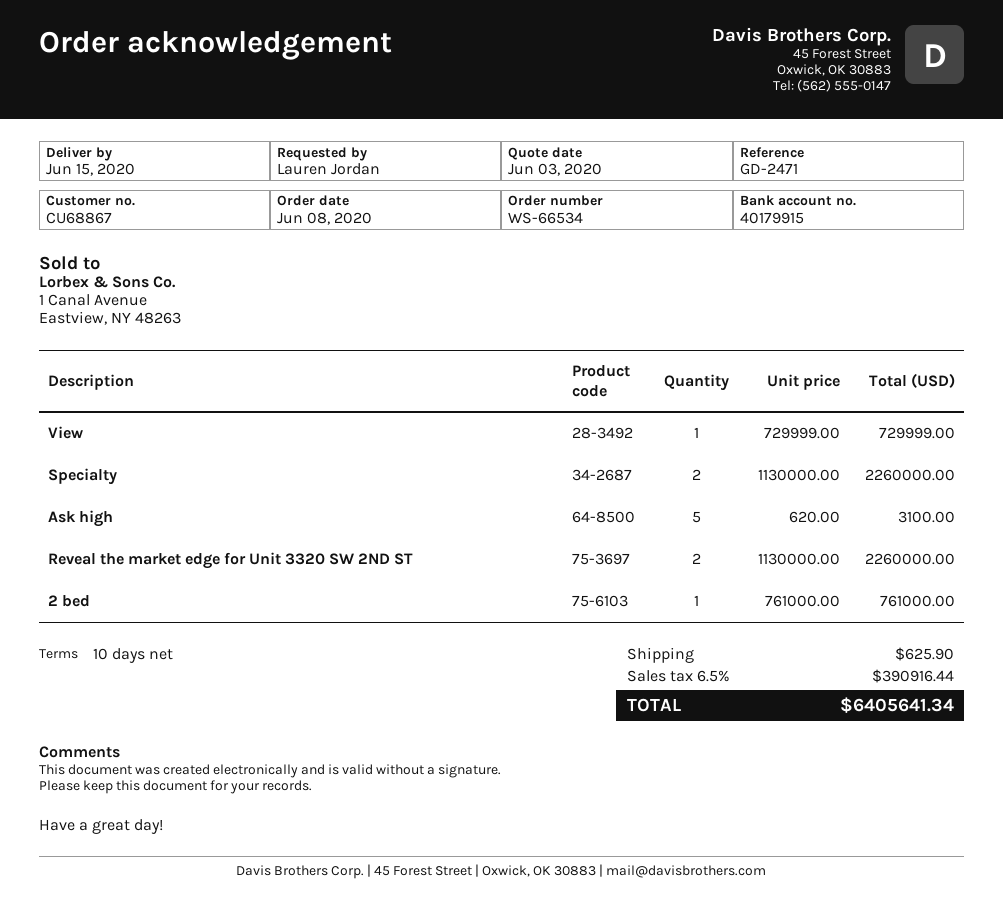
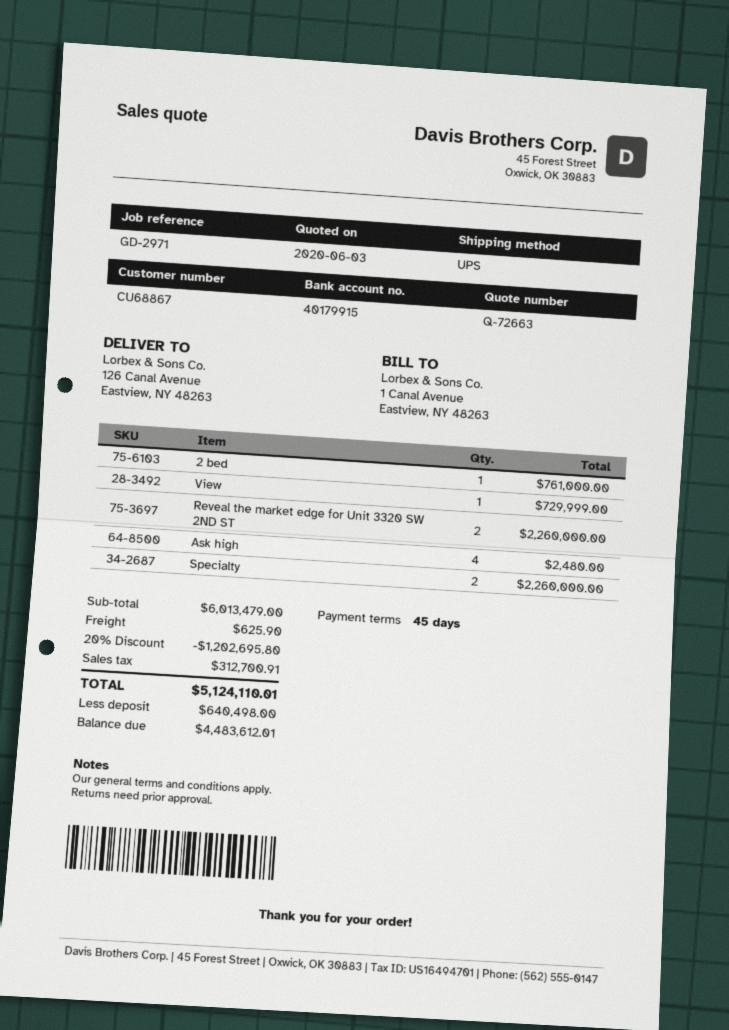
payment terms: 10 days -> 45 days
reference: GD-2471 -> GD-2971
Ask high: 5 for 3100.00 -> 4 for 2480.00
discount: none -> 20% = 1202695.80
tax: 390916.44 -> 312700.91
total: 6405641.34 -> 5124110.01

